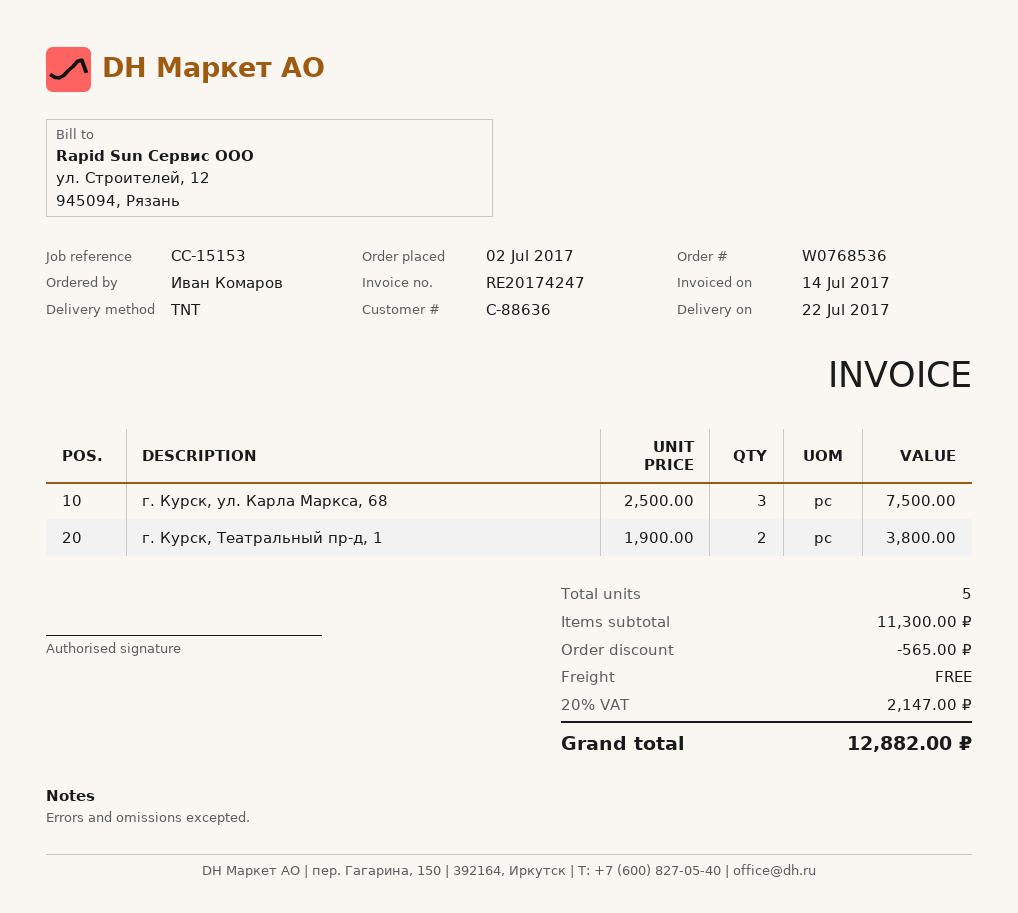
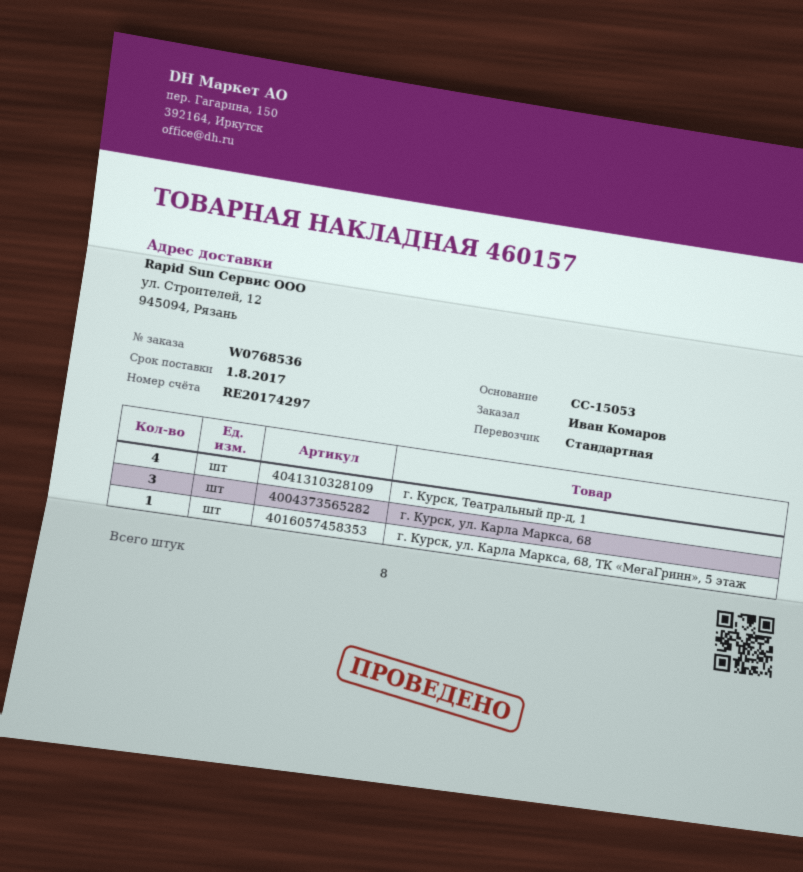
delivery date: 2017-07-22 -> 2017-08-01
invoice number: RE20174247 -> RE20174297
reference: CC-15153 -> CC-15053
shipping method: TNT -> standard
г. Курск, Театральный пр-д, 1: 2 -> 4
г. Курск, ул. Карла Маркса, 68, ТК «МегаГринн», 5 этаж: none -> 1
total quantity: 5 -> 8

